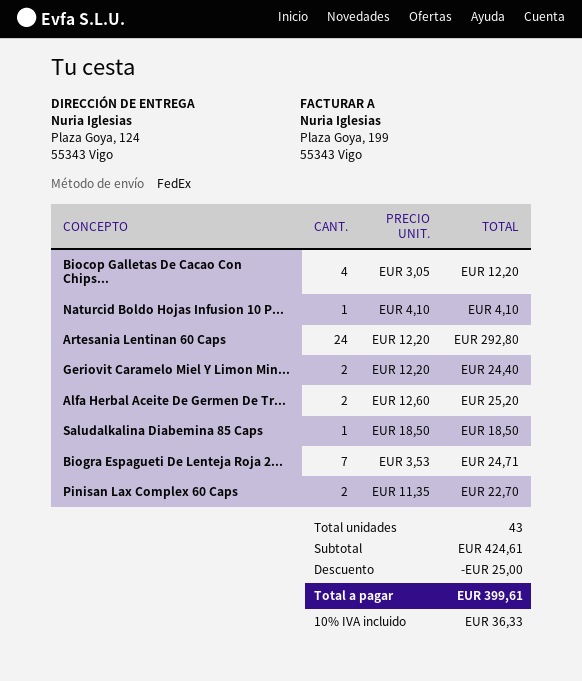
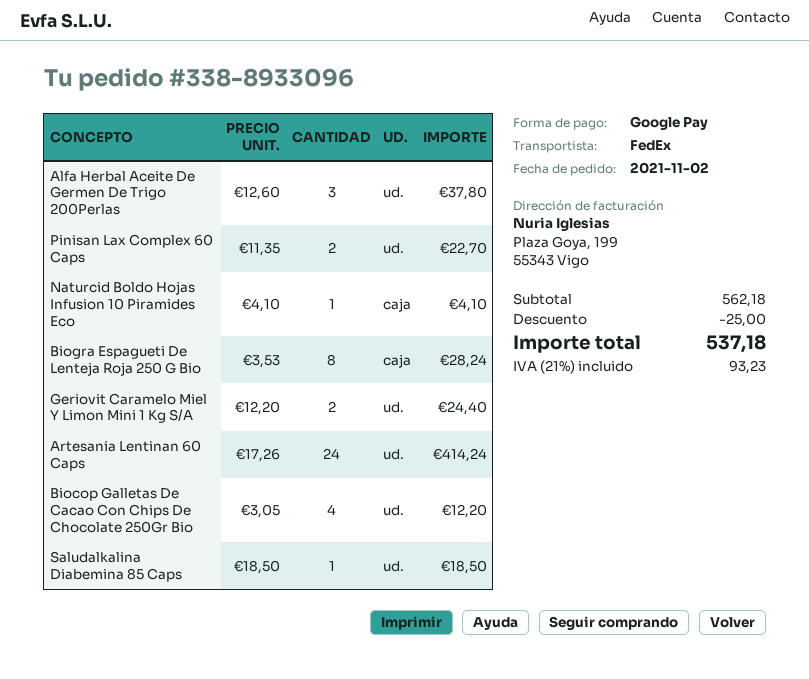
Artesania Lentinan 60 Caps: 24 x 12.20 = 292.80 -> 24 x 17.26 = 414.24
Alfa Herbal Aceite De Germen De Tr...: 2 x 12.60 = 25.20 -> 3 x 12.60 = 37.80
Biogra Espagueti De Lenteja Roja 2...: 7 x 3.53 = 24.71 -> 8 x 3.53 = 28.24
subtotal: 424.61 -> 562.18
tax: 10% = 36.33 -> 21% = 93.23
total: 399.61 -> 537.18

